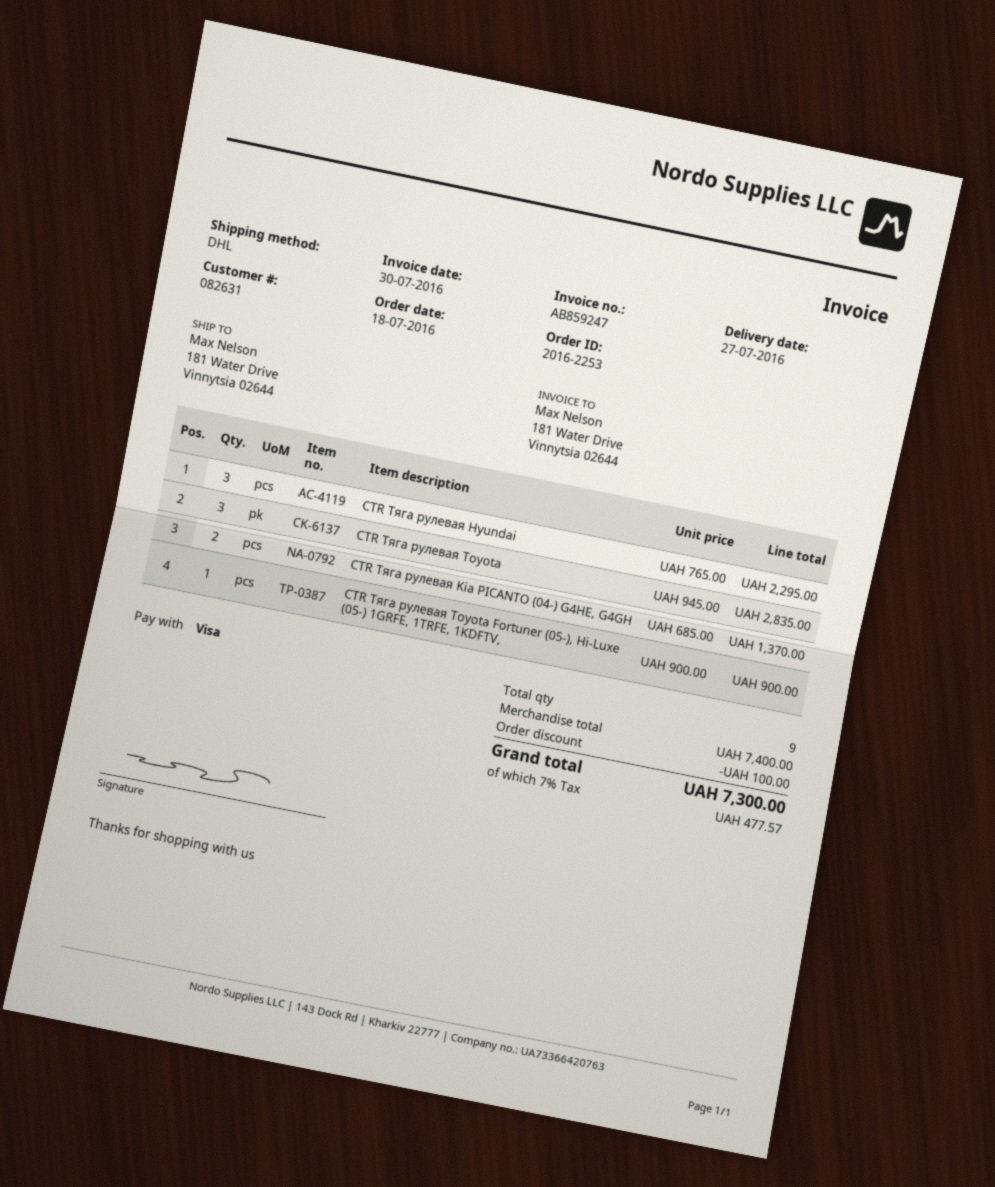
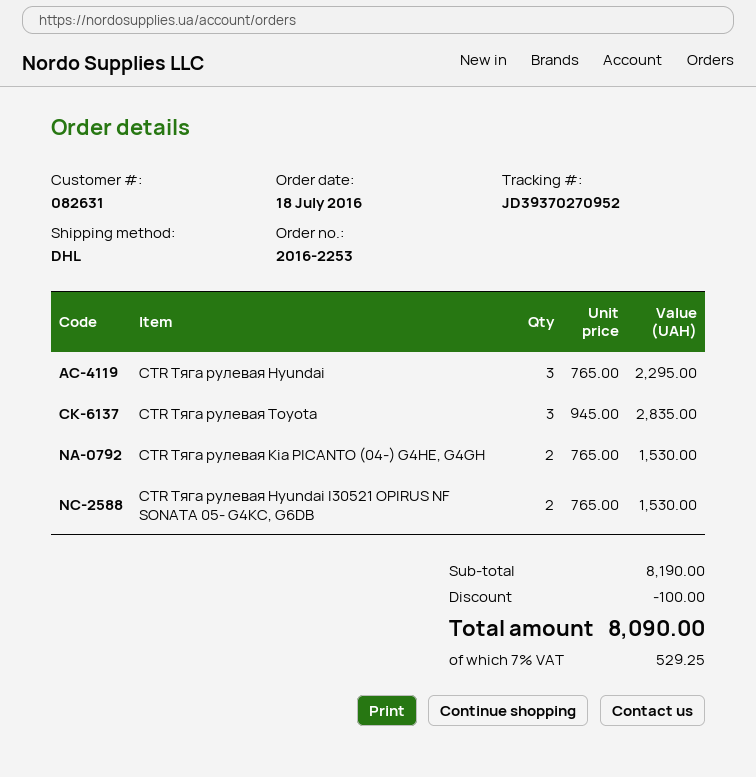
CTR Тяга рулевая Kia PICANTO (04-) G4HE, G4GH: 2 x 685.00 = 1370.00 -> 2 x 765.00 = 1530.00
CTR Тяга рулевая Toyota Fortuner (05-), Hi-Luxe (05-) 1GRFE, 1TRFE, 1KDFTV,: 1 x 900.00 = 900.00 -> none
CTR Тяга рулевая Hyundai I30521 OPIRUS NF SONATA 05- G4KC, G6DB: none -> 2 x 765.00 = 1530.00
subtotal: 7400.00 -> 8190.00
tax: 7% = 477.57 -> 7% = 529.25
total: 7300.00 -> 8090.00

